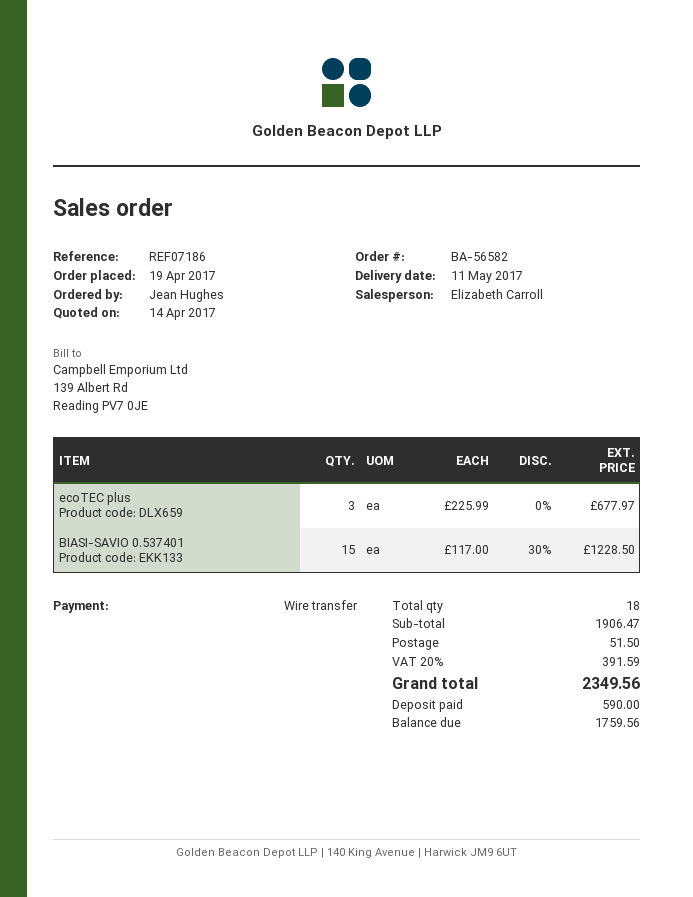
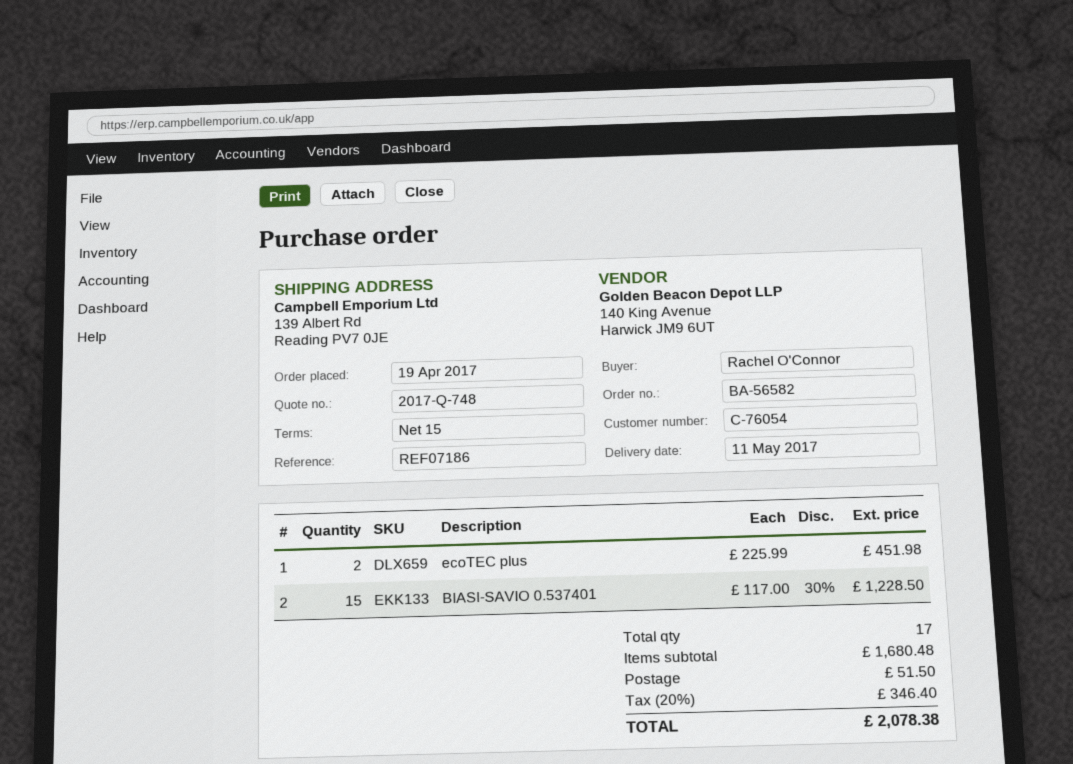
ordered by: Jean Hughes -> Rachel O'Connor
ecoTEC plus: 3 x 225.99 = 677.97 -> 2 x 225.99 = 451.98
total quantity: 18 -> 17
subtotal: 1906.47 -> 1680.48
tax: 20% = 391.59 -> 20% = 346.40
total: 2349.56 -> 2078.38

